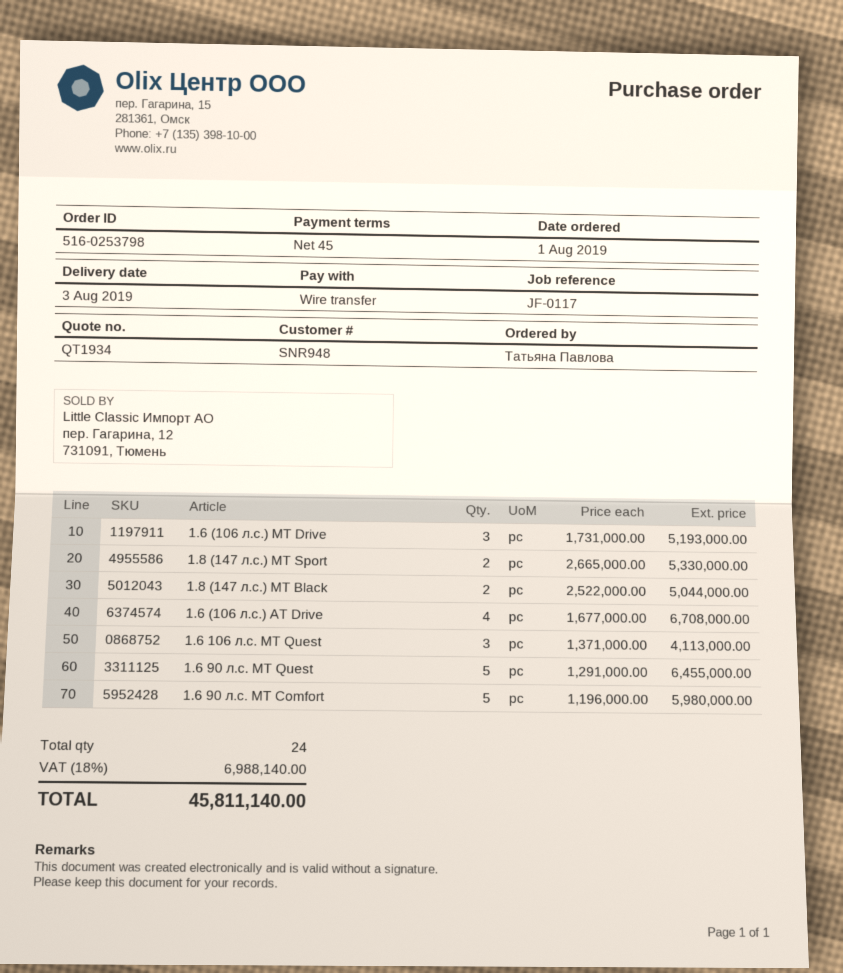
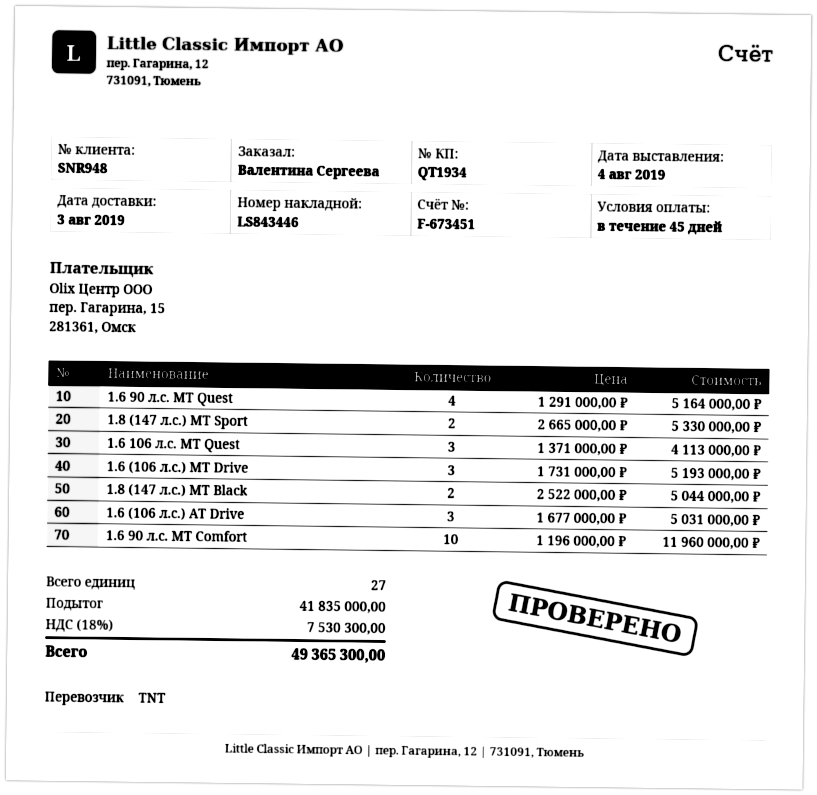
ordered by: Татьяна Павлова -> Валентина Сергеева
1.6 (106 л.с.) AT Drive: 4 x 1677000.00 = 6708000.00 -> 3 x 1677000.00 = 5031000.00
1.6 90 л.с. MT Quest: 5 x 1291000.00 = 6455000.00 -> 4 x 1291000.00 = 5164000.00
1.6 90 л.с. MT Comfort: 5 x 1196000.00 = 5980000.00 -> 10 x 1196000.00 = 11960000.00
total quantity: 24 -> 27
tax: 18% = 6988140.00 -> 18% = 7530300.00
total: 45811140.00 -> 49365300.00

